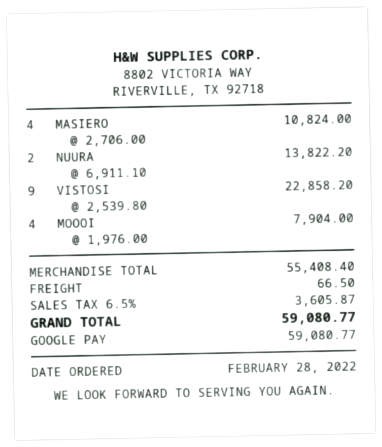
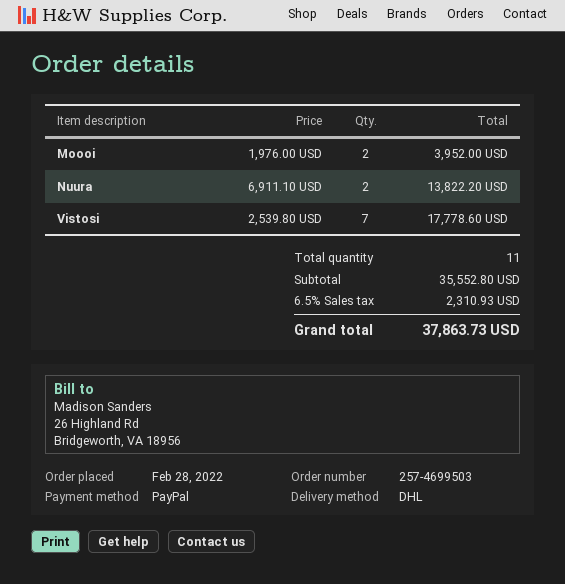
payment method: Google Pay -> PayPal
MASIERO: 4 x 2706.00 = 10824.00 -> none
VISTOSI: 9 x 2539.80 = 22858.20 -> 7 x 2539.80 = 17778.60
MOOOI: 4 x 1976.00 = 7904.00 -> 2 x 1976.00 = 3952.00
subtotal: 55408.40 -> 35552.80
shipping: 66.50 -> none
tax: 6.5% = 3605.87 -> 6.5% = 2310.93
total: 59080.77 -> 37863.73

